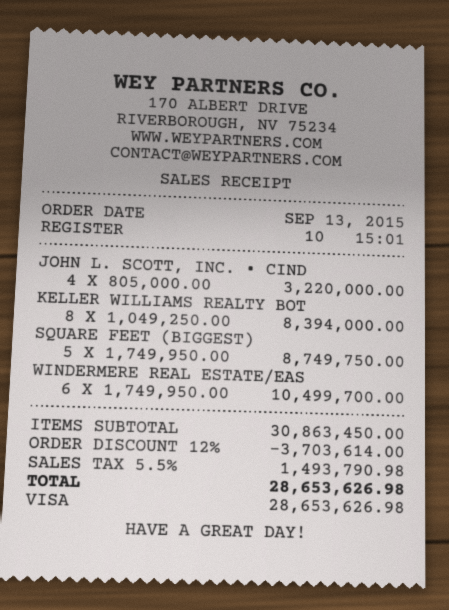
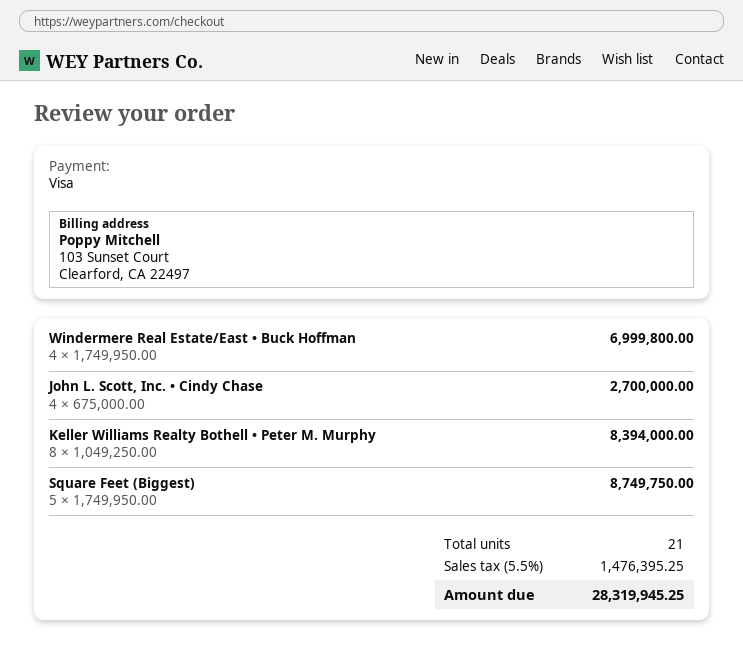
JOHN L. SCOTT, INC. • CIND: 4 x 805000.00 = 3220000.00 -> 4 x 675000.00 = 2700000.00
WINDERMERE REAL ESTATE/EAS: 6 x 1749950.00 = 10499700.00 -> 4 x 1749950.00 = 6999800.00
discount: 12% = 3703614.00 -> none
tax: 5.5% = 1493790.98 -> 5.5% = 1476395.25
total: 28653626.98 -> 28319945.25

